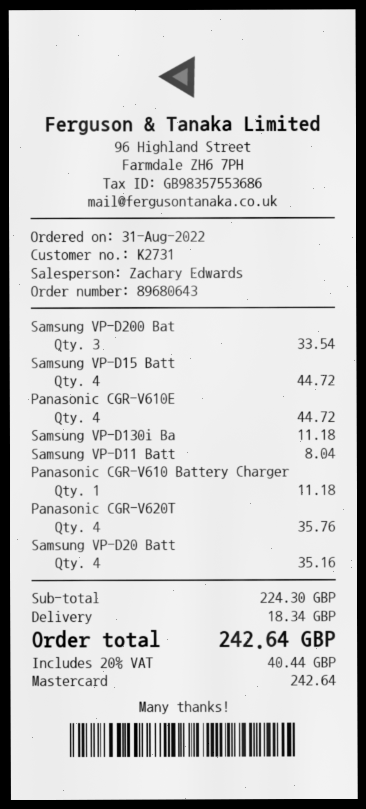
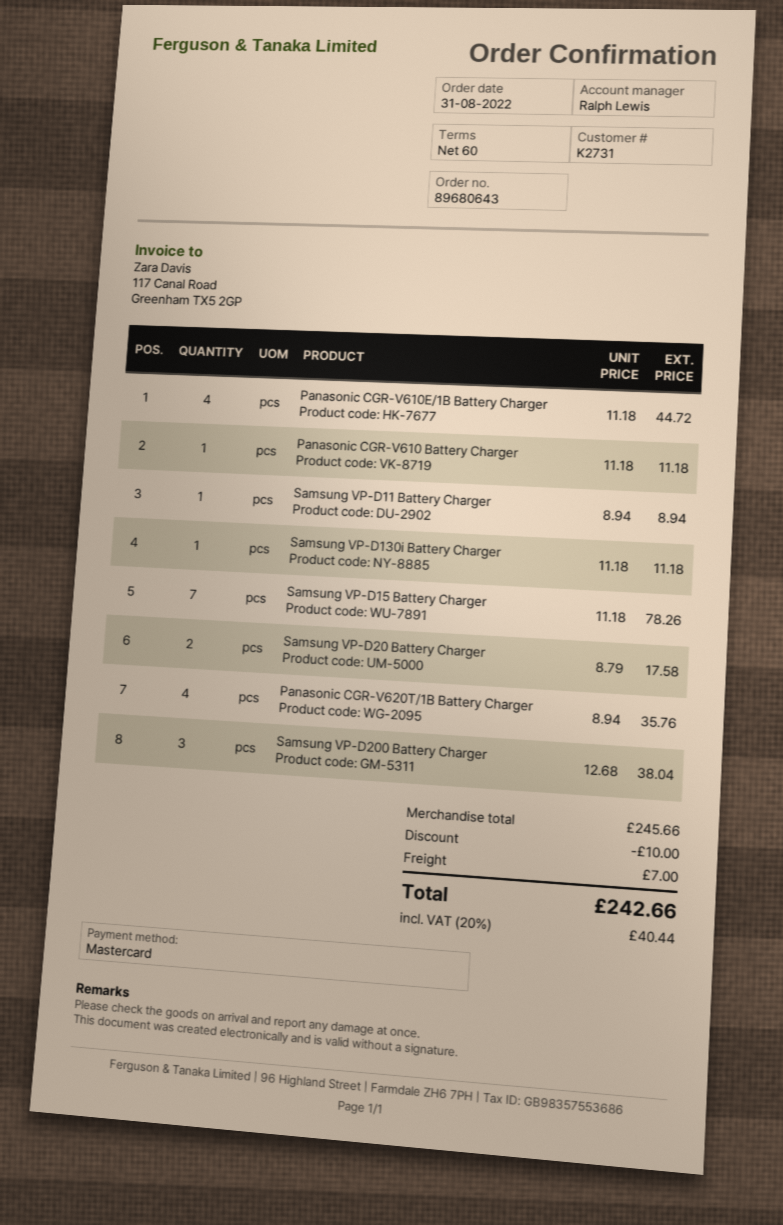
sales rep: Zachary Edwards -> Ralph Lewis
Samsung VP-D200 Bat: 3 for 33.54 -> 3 for 38.04
Samsung VP-D15 Batt: 4 for 44.72 -> 7 for 78.26
Samsung VP-D11 Batt: 1 for 8.04 -> 1 for 8.94
Samsung VP-D20 Batt: 4 for 35.16 -> 2 for 17.58
subtotal: 224.30 -> 245.66
discount: none -> 10.00
shipping: 18.34 -> 7.00
total: 242.64 -> 242.66

